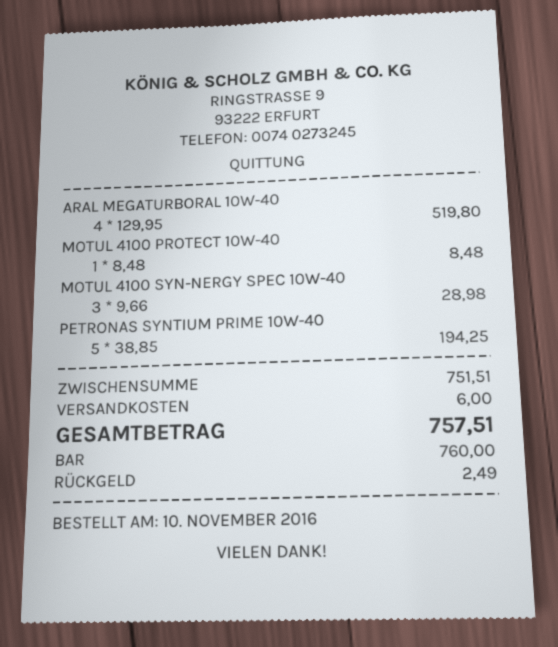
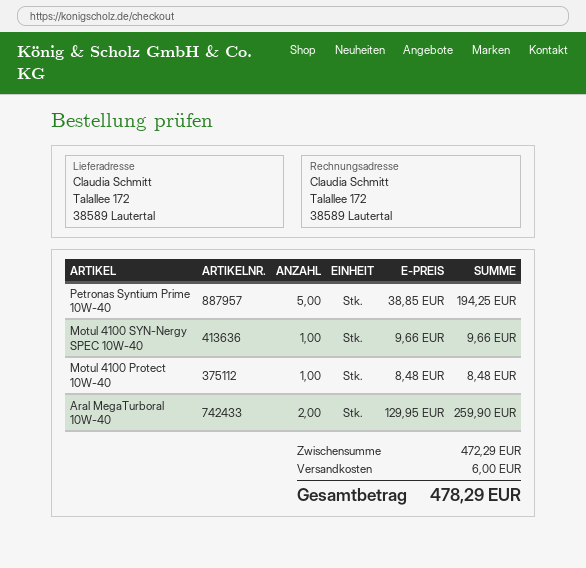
ARAL MEGATURBORAL 10W-40: 4 x 129.95 = 519.80 -> 2 x 129.95 = 259.90
MOTUL 4100 SYN-NERGY SPEC 10W-40: 3 x 9.66 = 28.98 -> 1 x 9.66 = 9.66
subtotal: 751.51 -> 472.29
total: 757.51 -> 478.29

